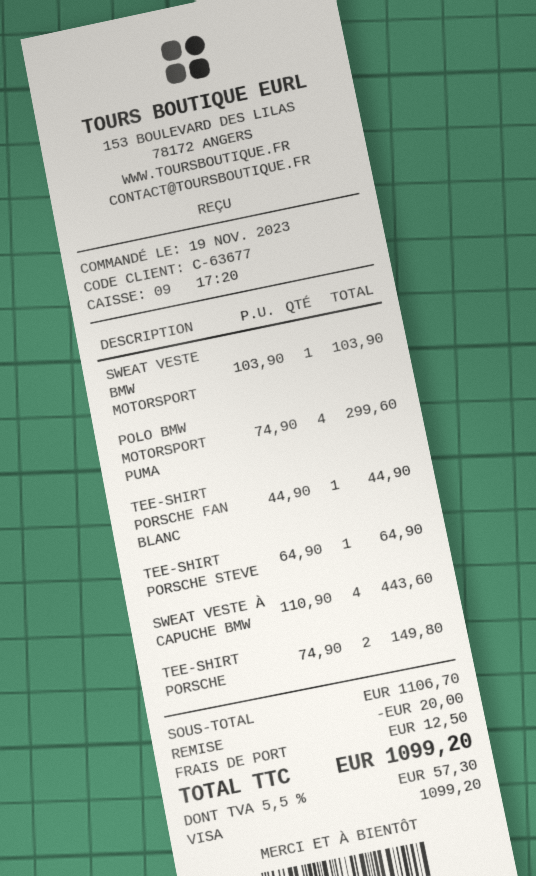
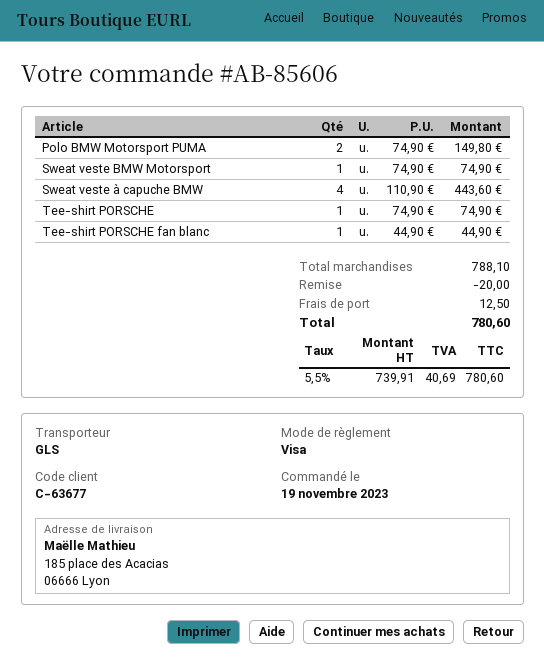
SWEAT VESTE BMW MOTORSPORT: 1 x 103.90 = 103.90 -> 1 x 74.90 = 74.90
POLO BMW MOTORSPORT PUMA: 4 x 74.90 = 299.60 -> 2 x 74.90 = 149.80
TEE-SHIRT PORSCHE STEVE: 1 x 64.90 = 64.90 -> none
TEE-SHIRT PORSCHE: 2 x 74.90 = 149.80 -> 1 x 74.90 = 74.90
subtotal: 1106.70 -> 788.10
tax: 5.5% = 57.30 -> 5.5% = 40.69
total: 1099.20 -> 780.60

